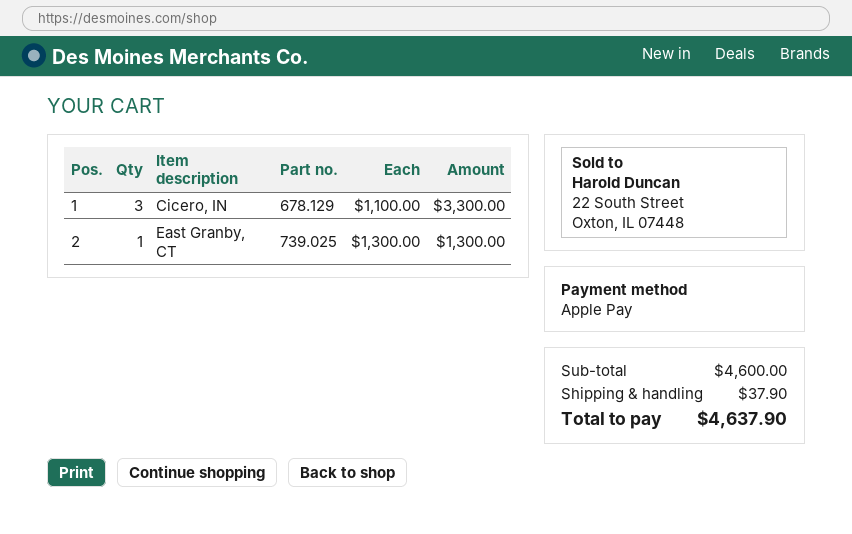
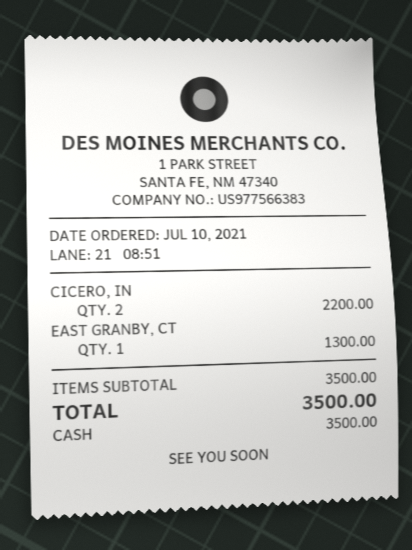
payment method: Apple Pay -> cash
Cicero, IN: 3 for 3300.00 -> 2 for 2200.00
subtotal: 4600.00 -> 3500.00
shipping: 37.90 -> none
total: 4637.90 -> 3500.00

